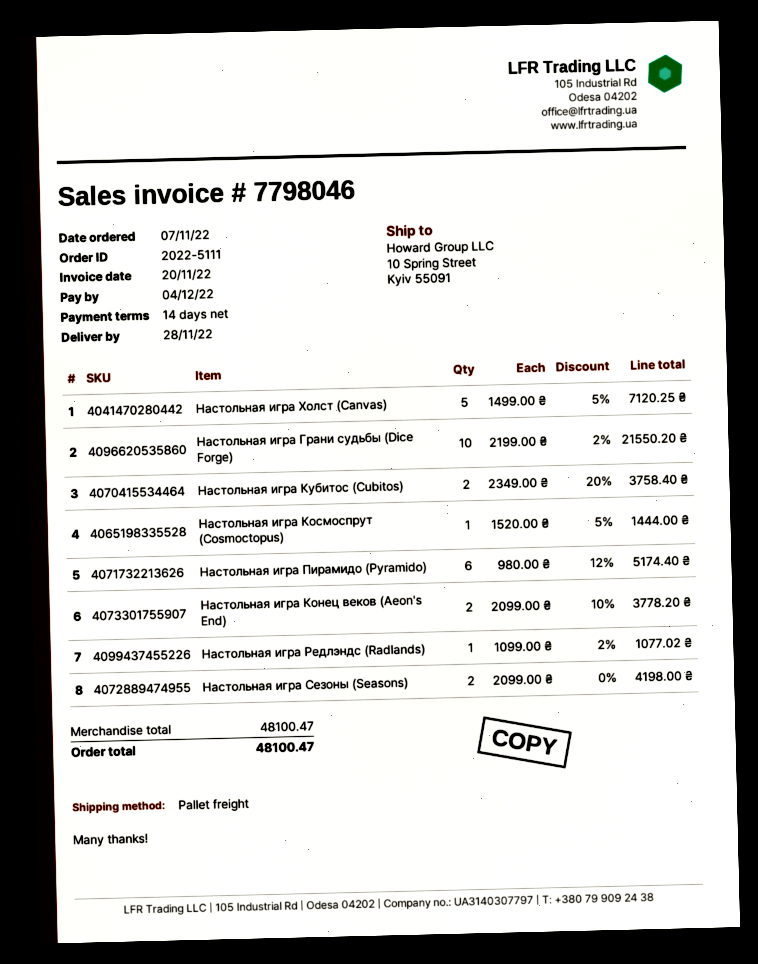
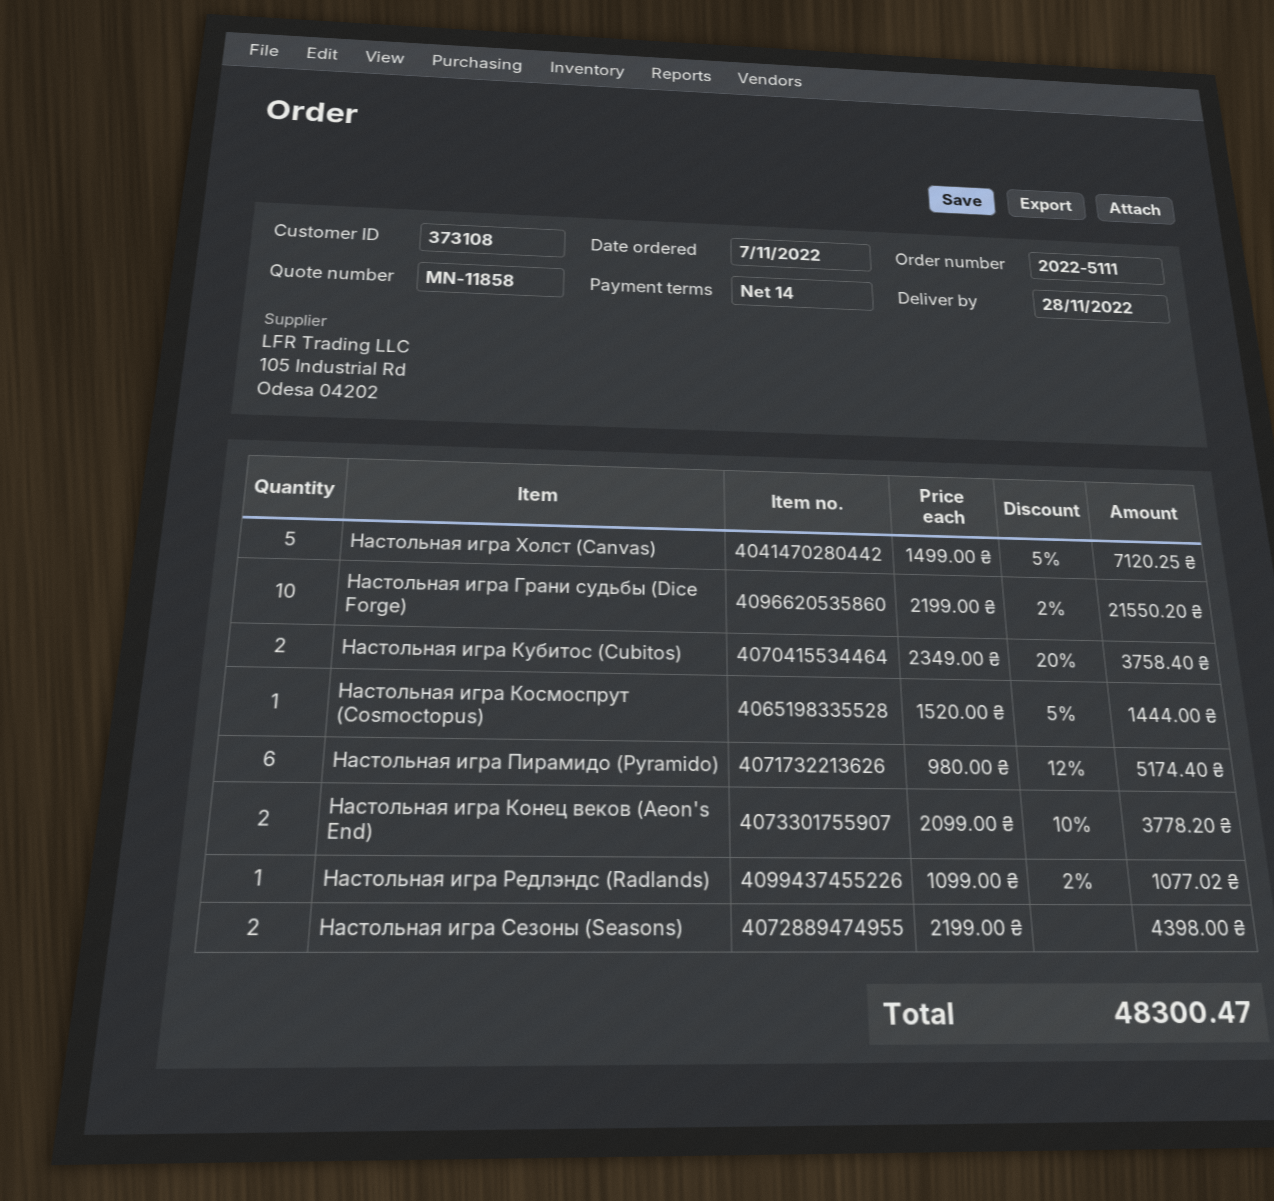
Настольная игра Сезоны (Seasons): 2 x 2099.00 = 4198.00 -> 2 x 2199.00 = 4398.00
total: 48100.47 -> 48300.47

